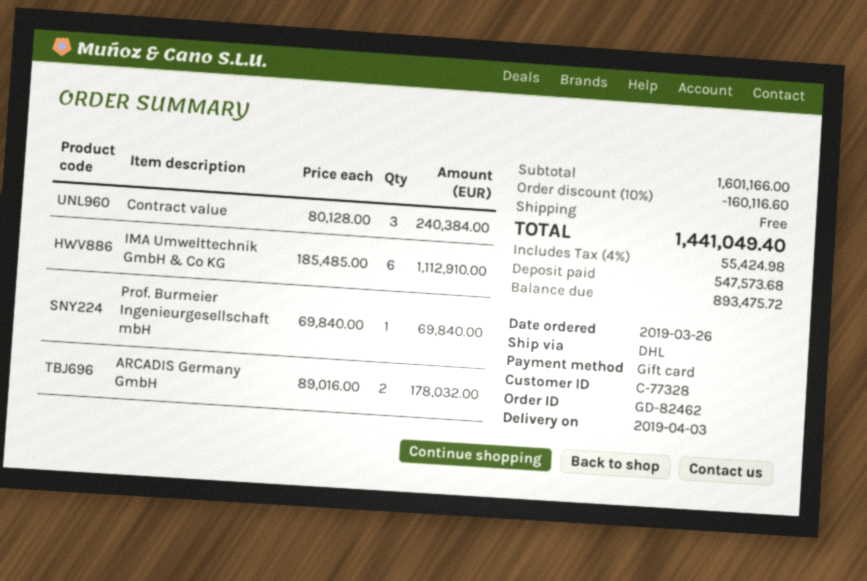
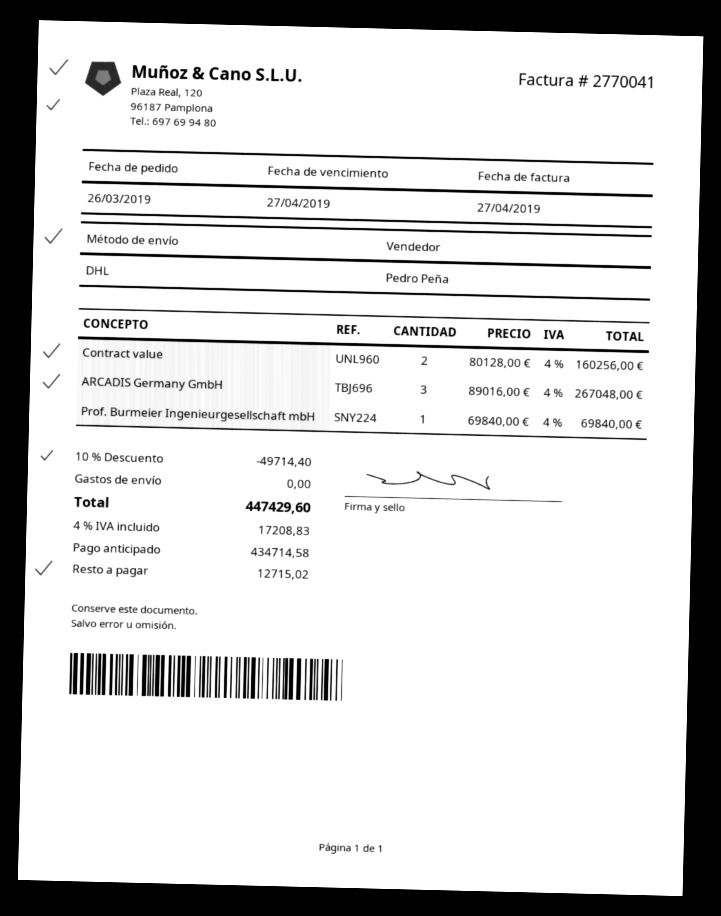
Contract value: 3 x 80128.00 = 240384.00 -> 2 x 80128.00 = 160256.00
IMA Umwelttechnik GmbH & Co KG: 6 x 185485.00 = 1112910.00 -> none
ARCADIS Germany GmbH: 2 x 89016.00 = 178032.00 -> 3 x 89016.00 = 267048.00
discount: 10% = 160116.60 -> 10% = 49714.40
tax: 4% = 55424.98 -> 4% = 17208.83
total: 1441049.40 -> 447429.60
deposit: 547573.68 -> 434714.58
balance: 893475.72 -> 12715.02

